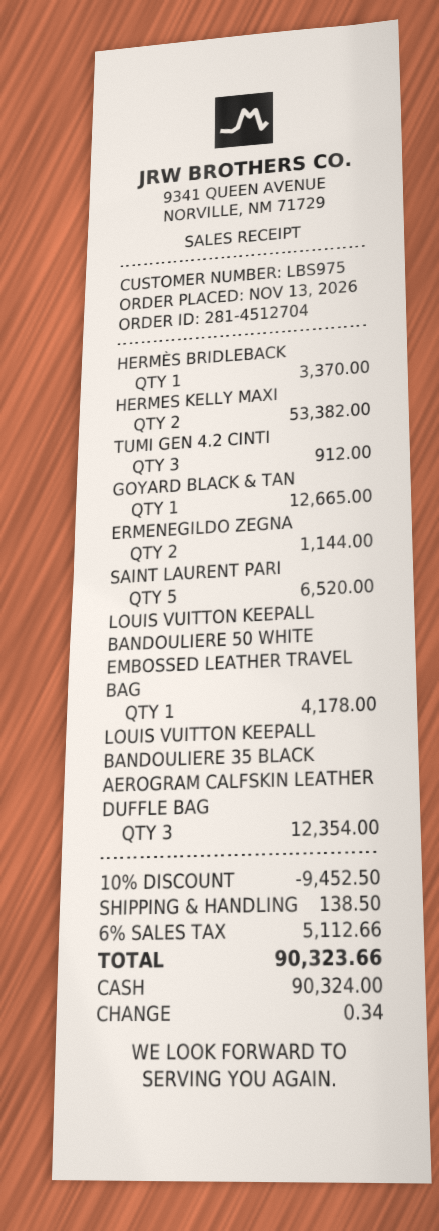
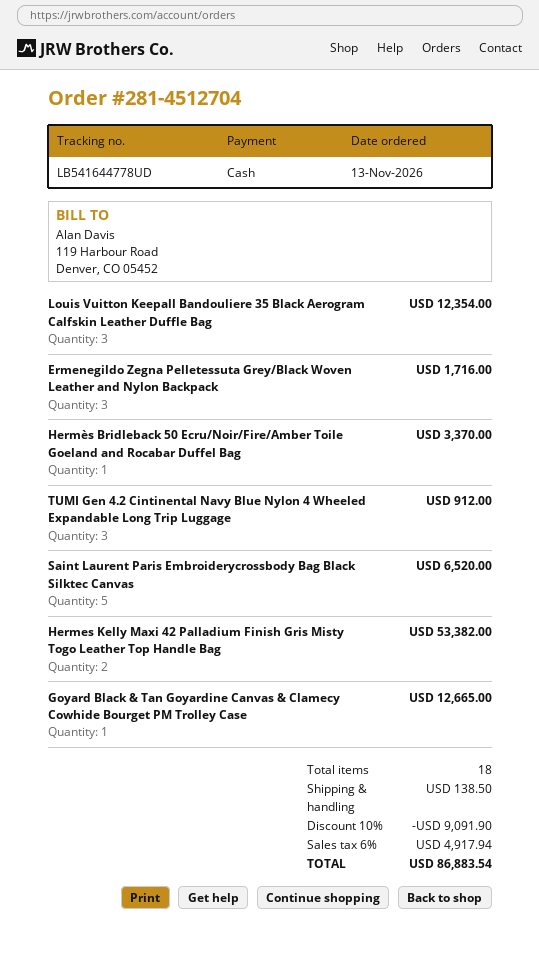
ERMENEGILDO ZEGNA: 2 for 1144.00 -> 3 for 1716.00
LOUIS VUITTON KEEPALL BANDOULIERE 50 WHITE EMBOSSED LEATHER TRAVEL BAG: 1 for 4178.00 -> none
discount: 10% = 9452.50 -> 10% = 9091.90
tax: 6% = 5112.66 -> 6% = 4917.94
total: 90323.66 -> 86883.54

